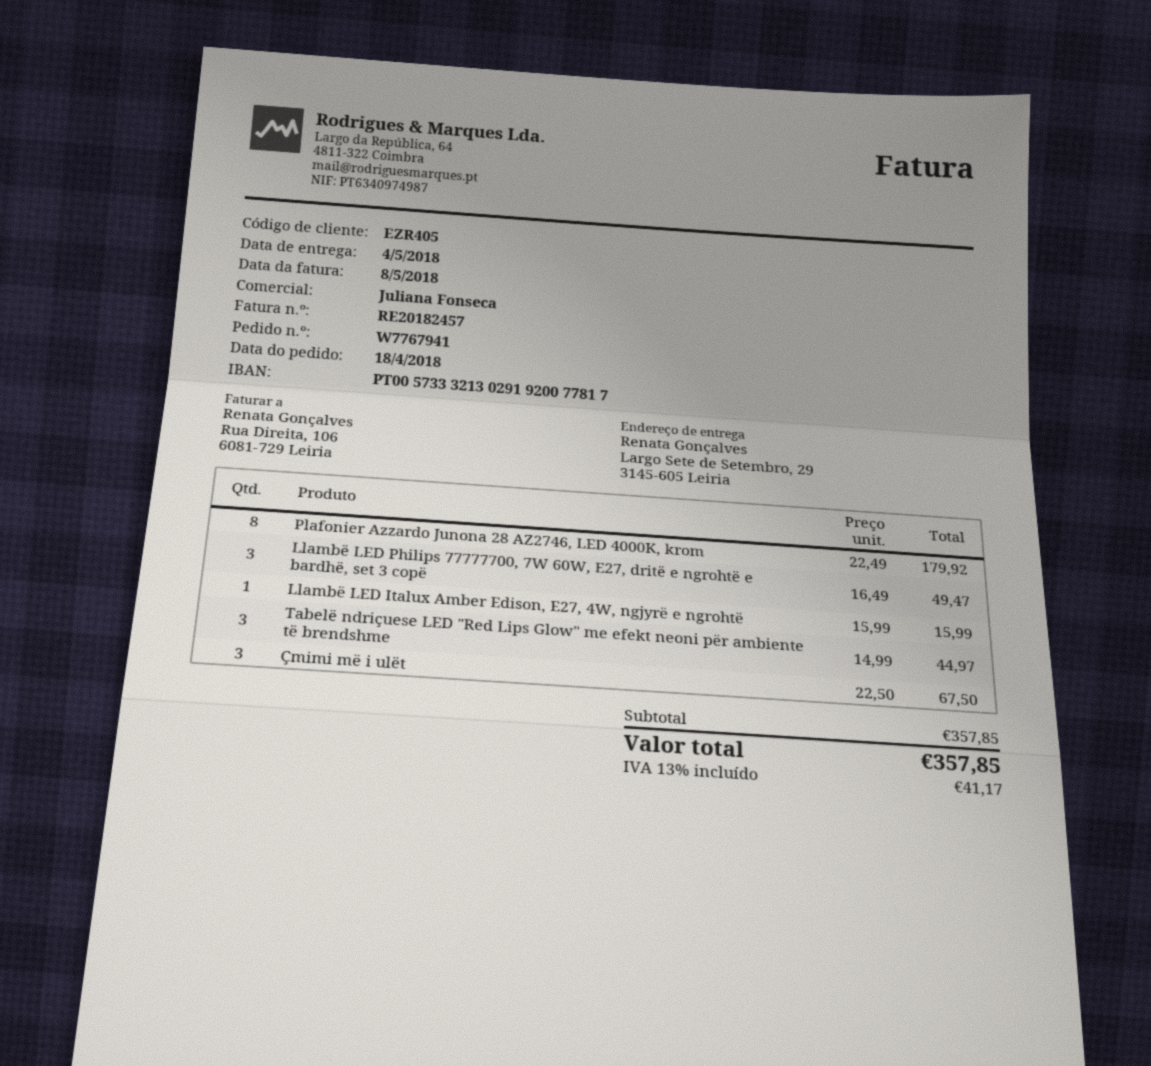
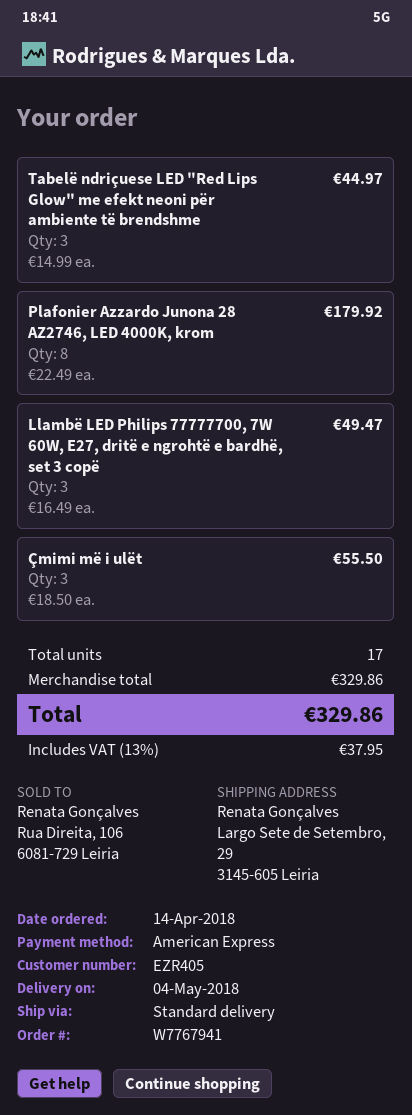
order date: 2018-04-18 -> 2018-04-14
Llambë LED Italux Amber Edison, E27, 4W, ngjyrë e ngrohtë: 1 x 15.99 = 15.99 -> none
Çmimi më i ulët: 3 x 22.50 = 67.50 -> 3 x 18.50 = 55.50
subtotal: 357.85 -> 329.86
tax: 13% = 41.17 -> 13% = 37.95
total: 357.85 -> 329.86

